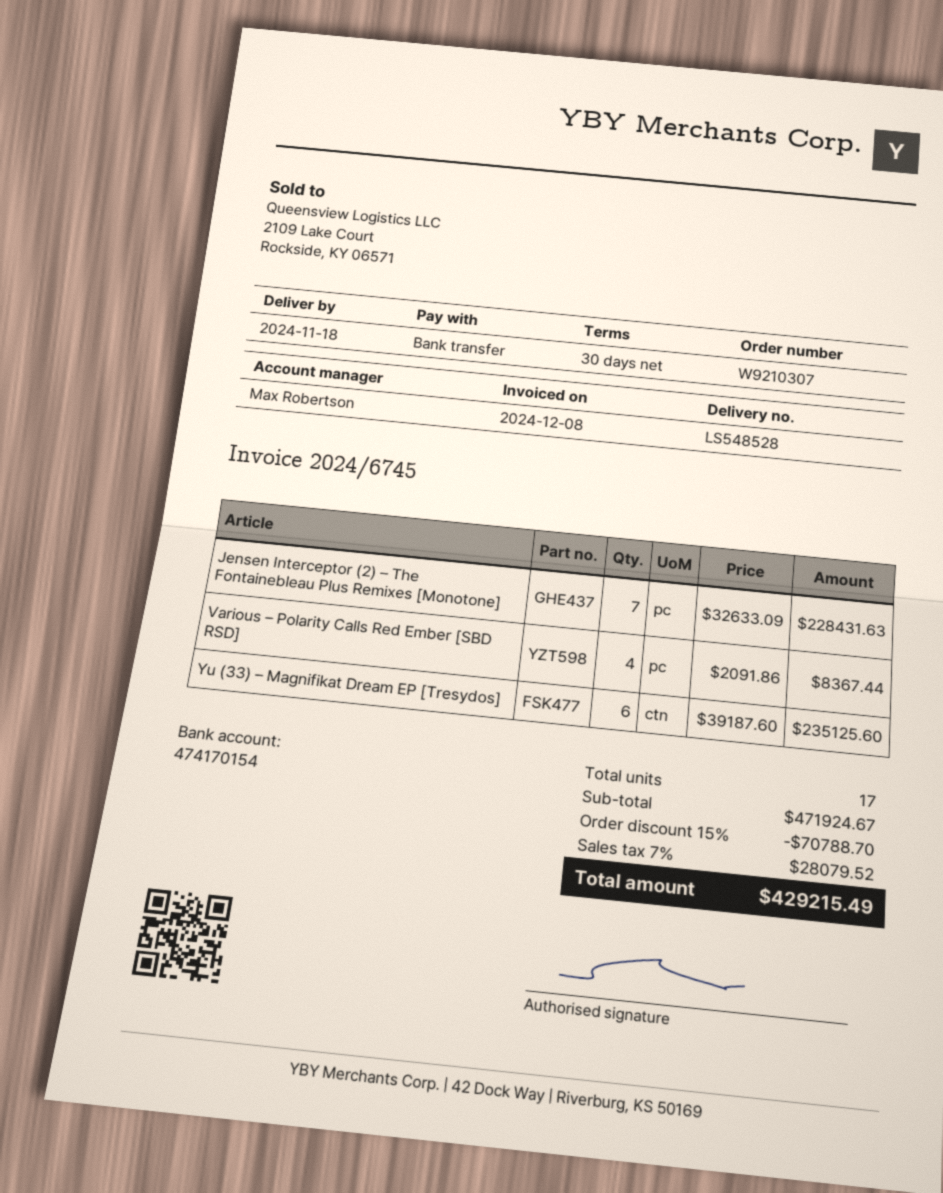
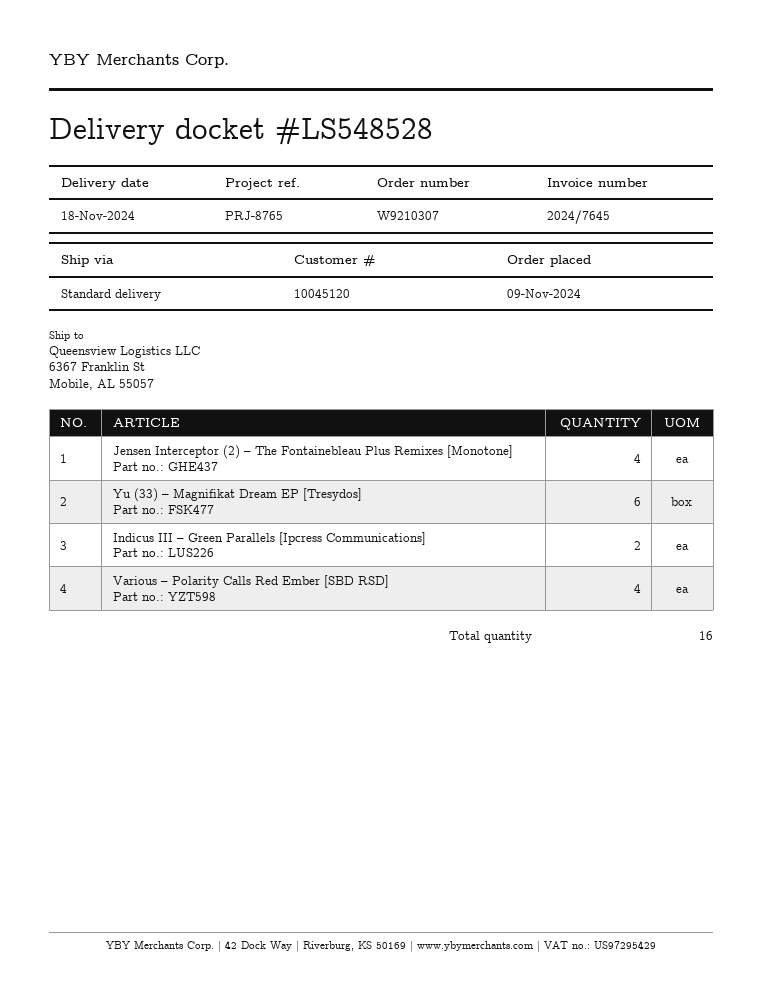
invoice number: 2024/6745 -> 2024/7645
Jensen Interceptor (2) – The Fontainebleau Plus Remixes [Monotone]: 7 -> 4
Indicus III – Green Parallels [Ipcress Communications]: none -> 2
total quantity: 17 -> 16

